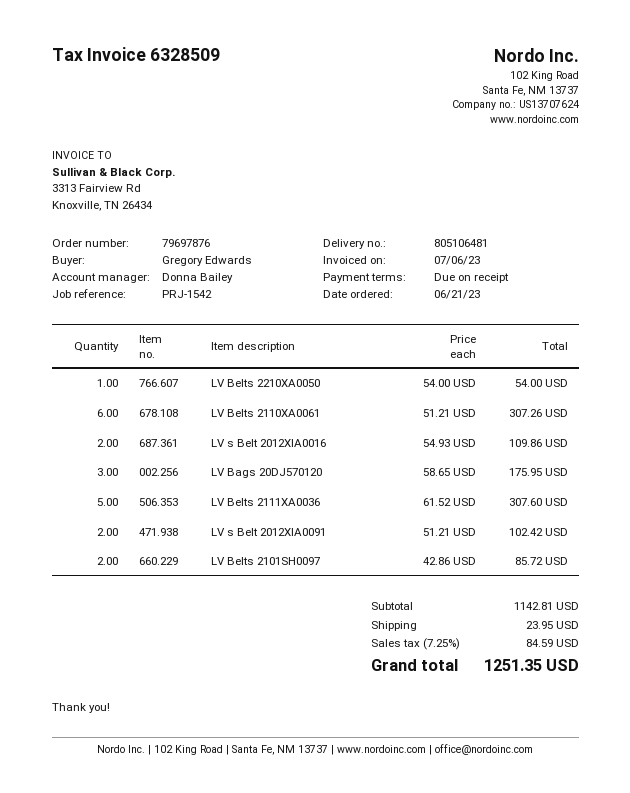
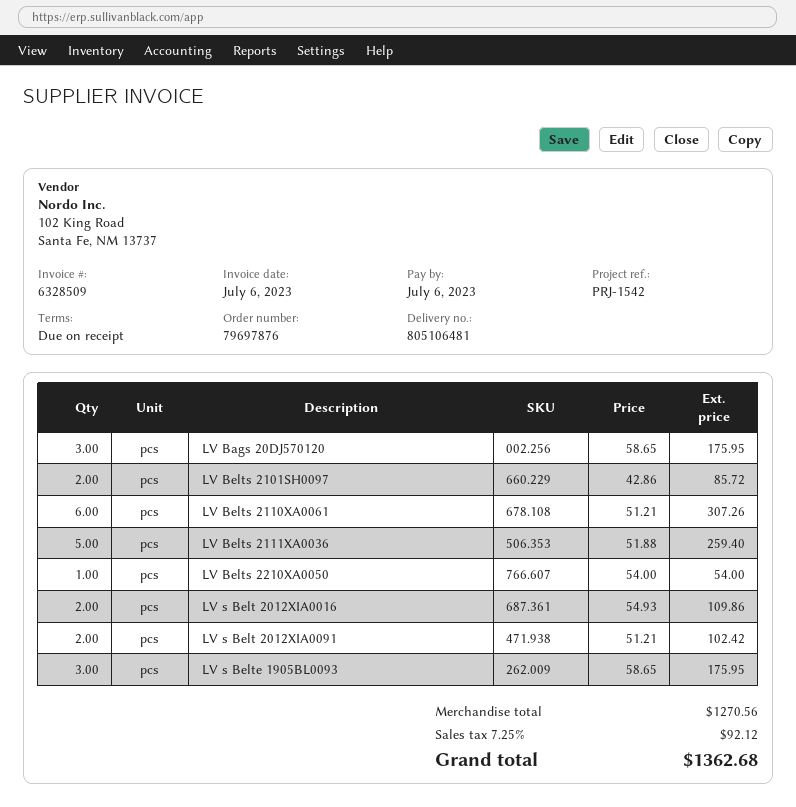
LV Belts 2111XA0036: 5 x 61.52 = 307.60 -> 5 x 51.88 = 259.40
LV s Belte 1905BL0093: none -> 3 x 58.65 = 175.95
subtotal: 1142.81 -> 1270.56
shipping: 23.95 -> none
tax: 7.25% = 84.59 -> 7.25% = 92.12
total: 1251.35 -> 1362.68

